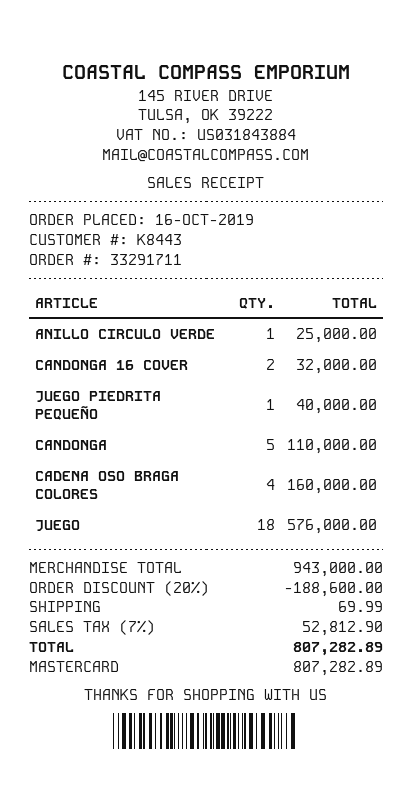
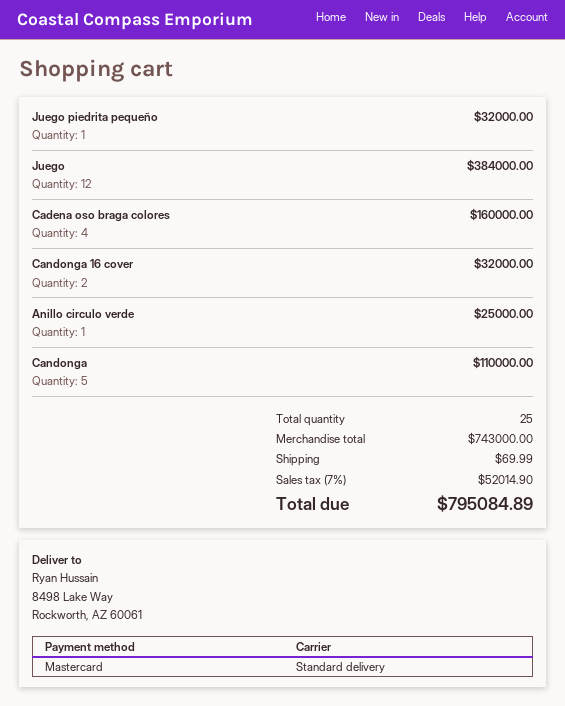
JUEGO PIEDRITA PEQUEÑO: 1 for 40000.00 -> 1 for 32000.00
JUEGO: 18 for 576000.00 -> 12 for 384000.00
subtotal: 943000.00 -> 743000.00
discount: 20% = 188600.00 -> none
tax: 7% = 52812.90 -> 7% = 52014.90
total: 807282.89 -> 795084.89

